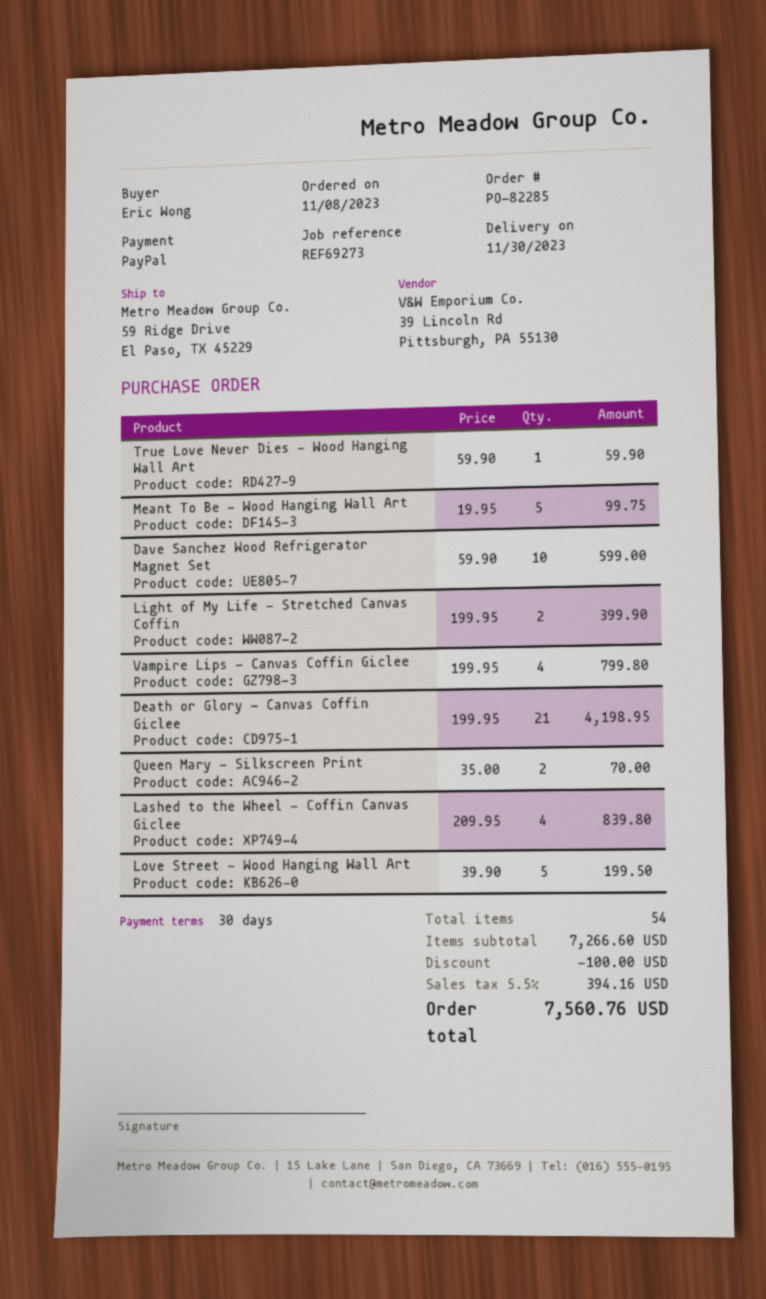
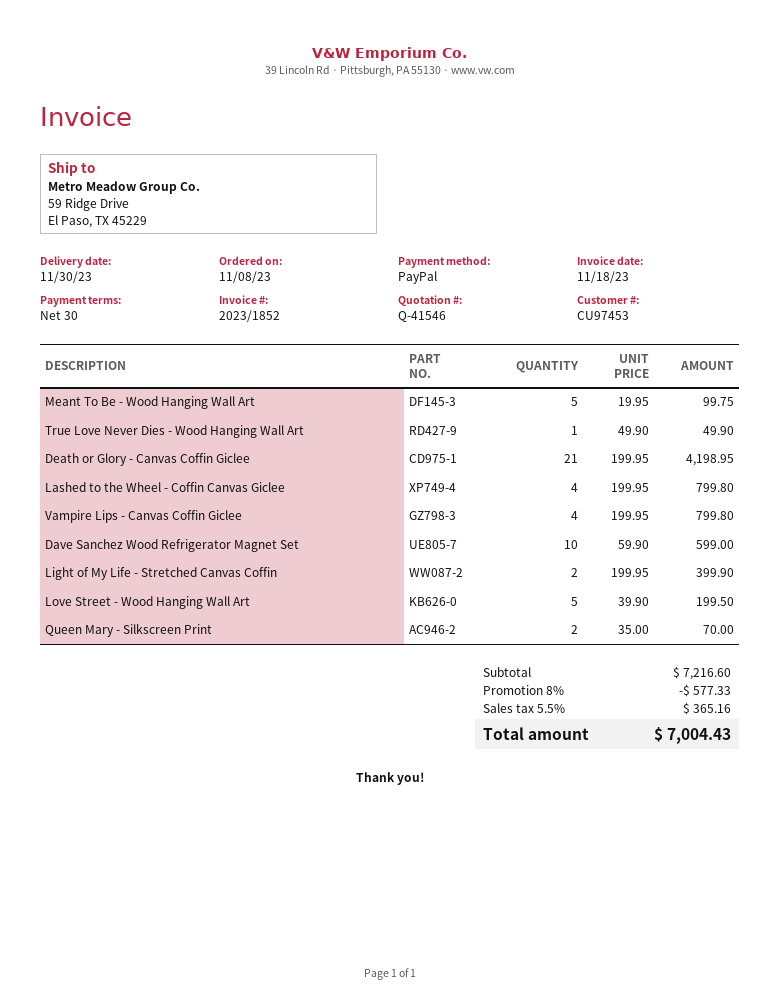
True Love Never Dies - Wood Hanging Wall Art: 1 x 59.90 = 59.90 -> 1 x 49.90 = 49.90
Lashed to the Wheel - Coffin Canvas Giclee: 4 x 209.95 = 839.80 -> 4 x 199.95 = 799.80
subtotal: 7266.60 -> 7216.60
discount: 100.00 -> 577.33
tax: 5.5% = 394.16 -> 5.5% = 365.16
total: 7560.76 -> 7004.43

